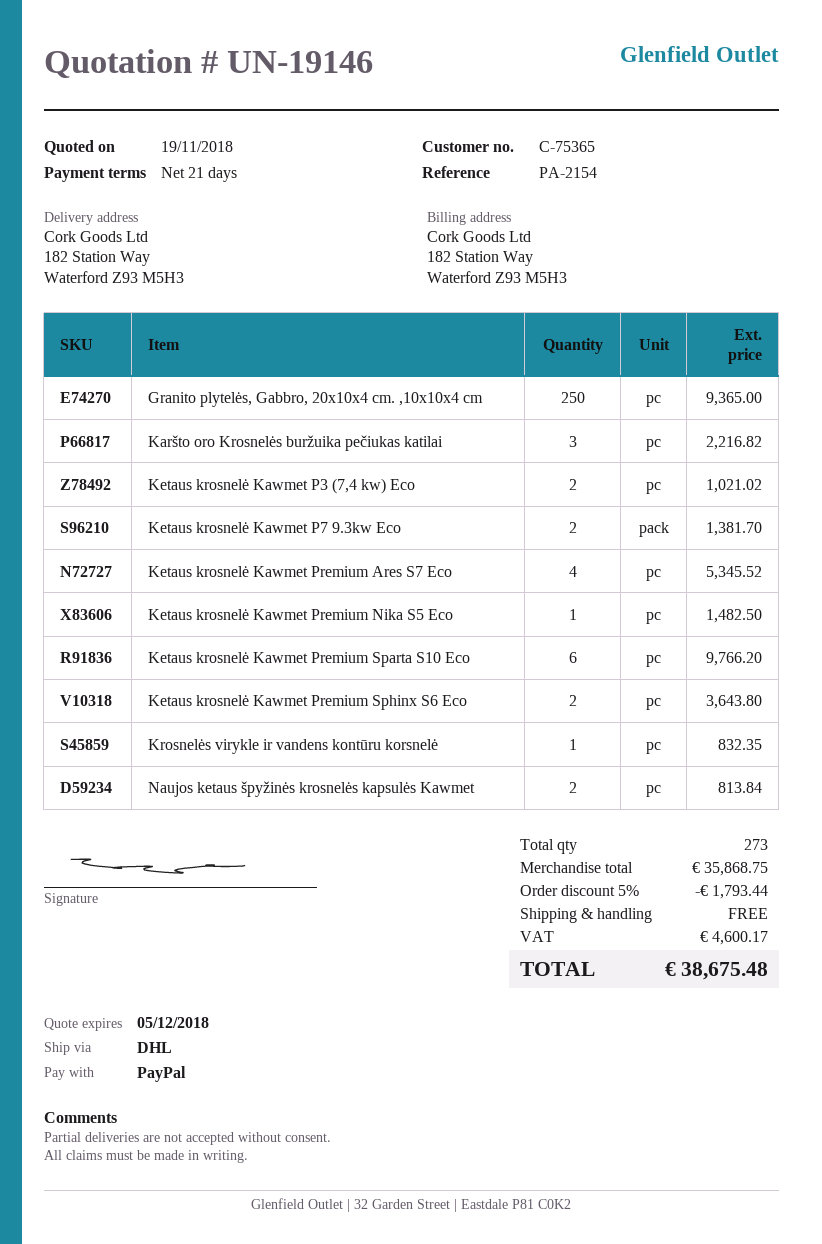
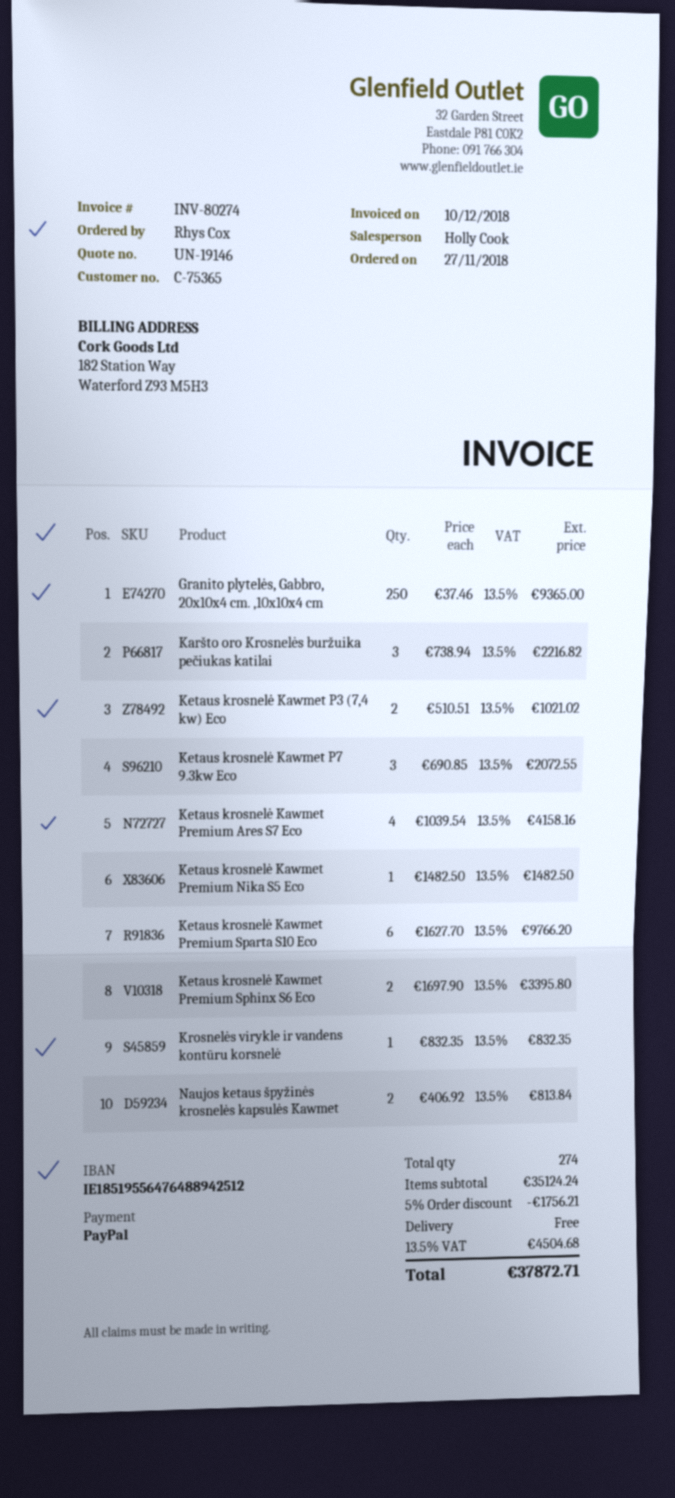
Ketaus krosnelė Kawmet P7 9.3kw Eco: 2 for 1381.70 -> 3 for 2072.55
Ketaus krosnelė Kawmet Premium Ares S7 Eco: 4 for 5345.52 -> 4 for 4158.16
Ketaus krosnelė Kawmet Premium Sphinx S6 Eco: 2 for 3643.80 -> 2 for 3395.80
total quantity: 273 -> 274
subtotal: 35868.75 -> 35124.24
discount: 5% = 1793.44 -> 5% = 1756.21
tax: 4600.17 -> 4504.68
total: 38675.48 -> 37872.71

